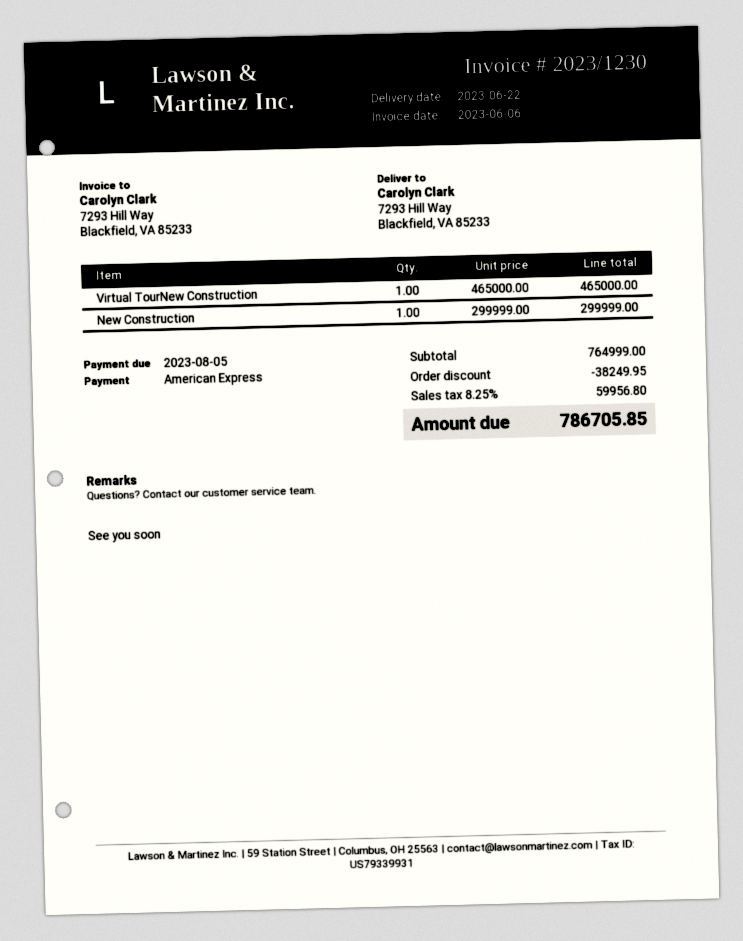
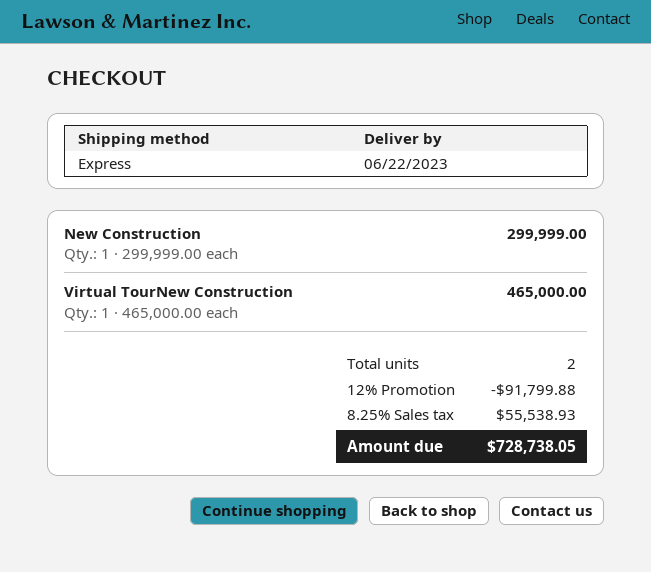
discount: 38249.95 -> 91799.88
tax: 8.25% = 59956.80 -> 8.25% = 55538.93
total: 786705.85 -> 728738.05

